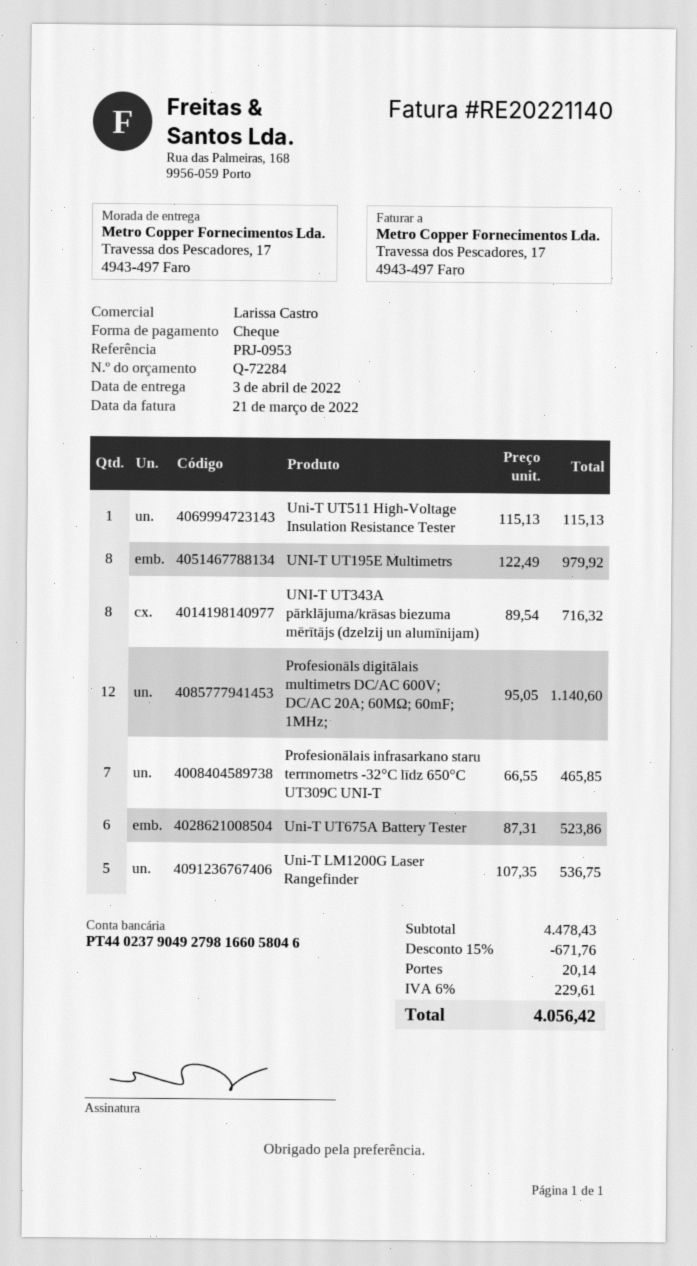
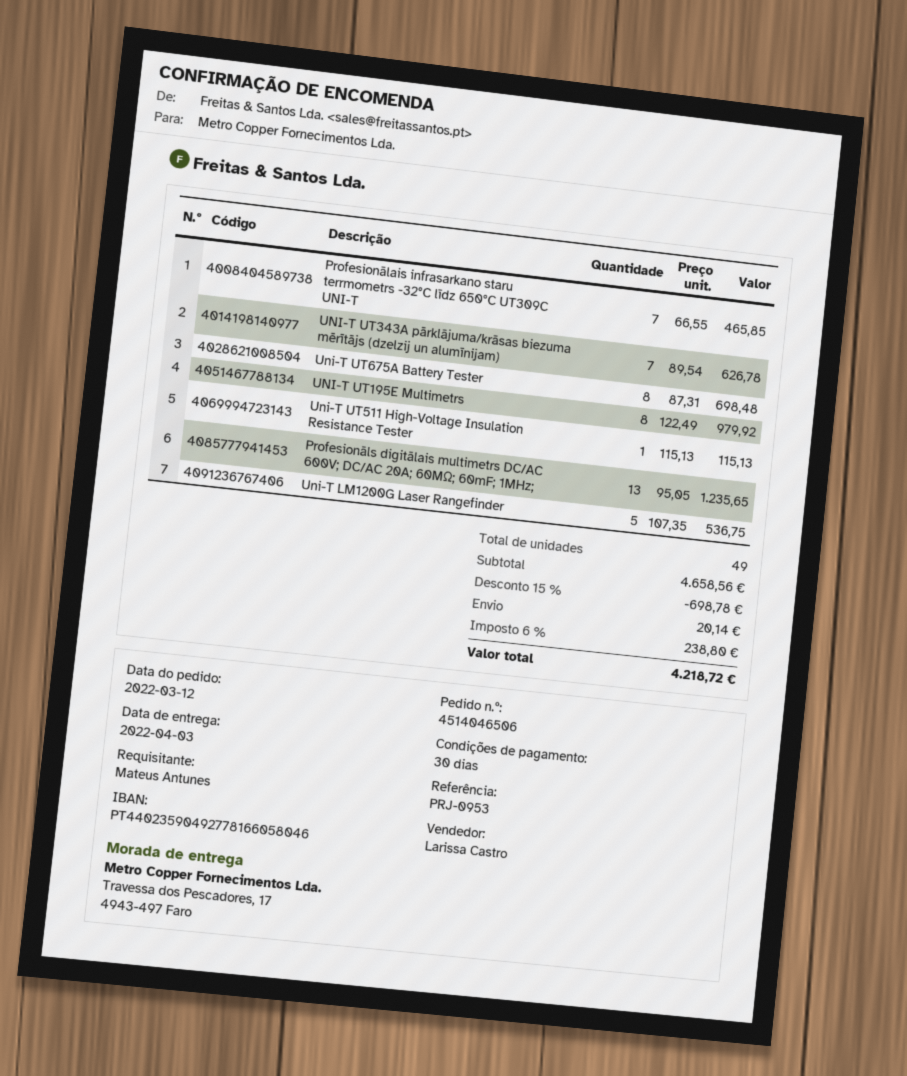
bank account: PT44023790492798166058046 -> PT44023590492778166058046
UNI-T UT343A pārklājuma/krāsas biezuma mērītājs (dzelzij un alumīnijam): 8 x 89.54 = 716.32 -> 7 x 89.54 = 626.78
Profesionāls digitālais multimetrs DC/AC 600V; DC/AC 20A; 60MΩ; 60mF; 1MHz;: 12 x 95.05 = 1140.60 -> 13 x 95.05 = 1235.65
Uni-T UT675A Battery Tester: 6 x 87.31 = 523.86 -> 8 x 87.31 = 698.48
subtotal: 4478.43 -> 4658.56
discount: 15% = 671.76 -> 15% = 698.78
tax: 6% = 229.61 -> 6% = 238.80
total: 4056.42 -> 4218.72

